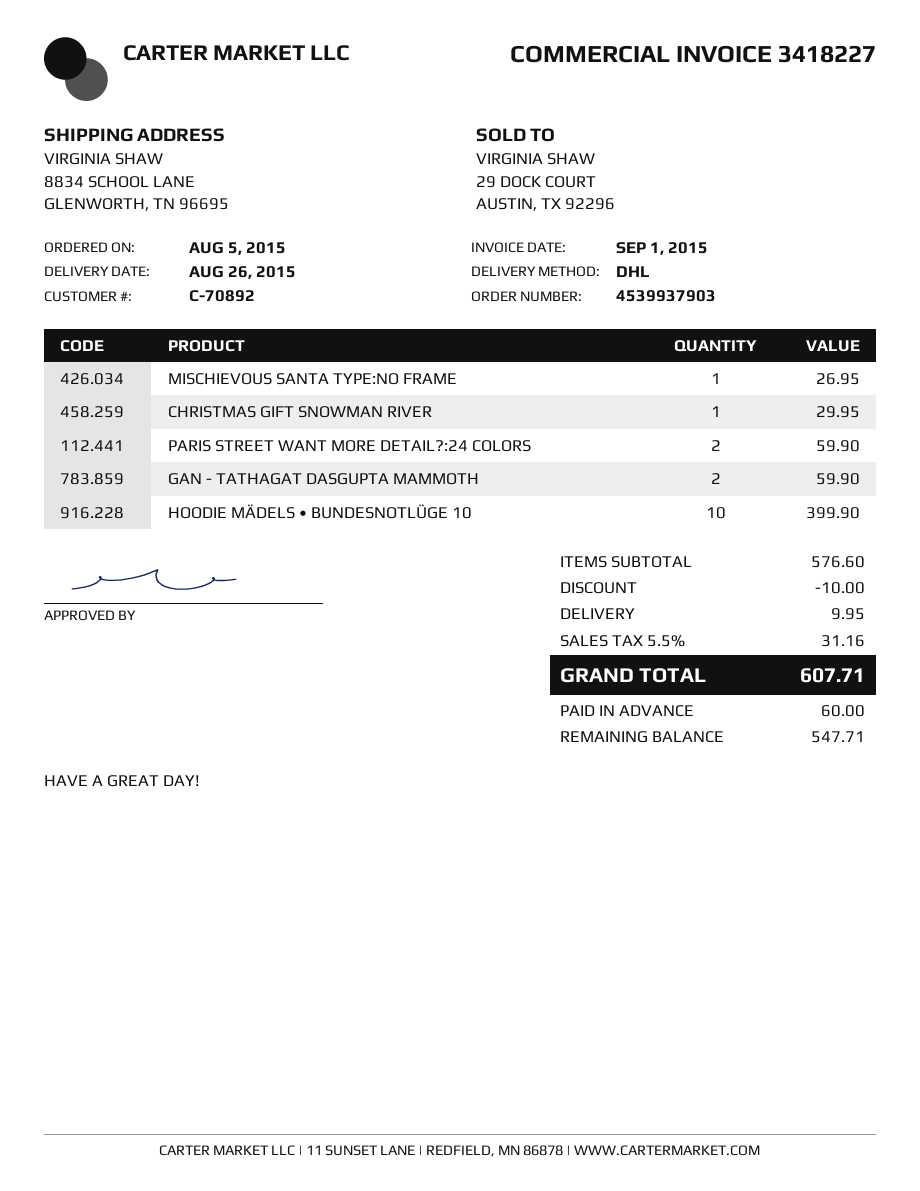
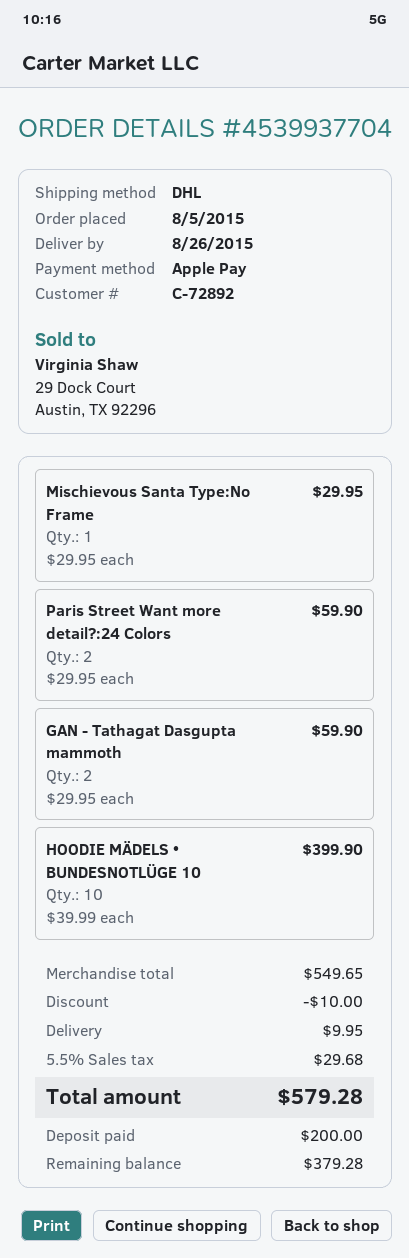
order number: 4539937903 -> 4539937704
customer number: C-70892 -> C-72892
MISCHIEVOUS SANTA TYPE:NO FRAME: 1 for 26.95 -> 1 for 29.95
CHRISTMAS GIFT SNOWMAN RIVER: 1 for 29.95 -> none
subtotal: 576.60 -> 549.65
tax: 5.5% = 31.16 -> 5.5% = 29.68
total: 607.71 -> 579.28
deposit: 60.00 -> 200.00
balance: 547.71 -> 379.28

